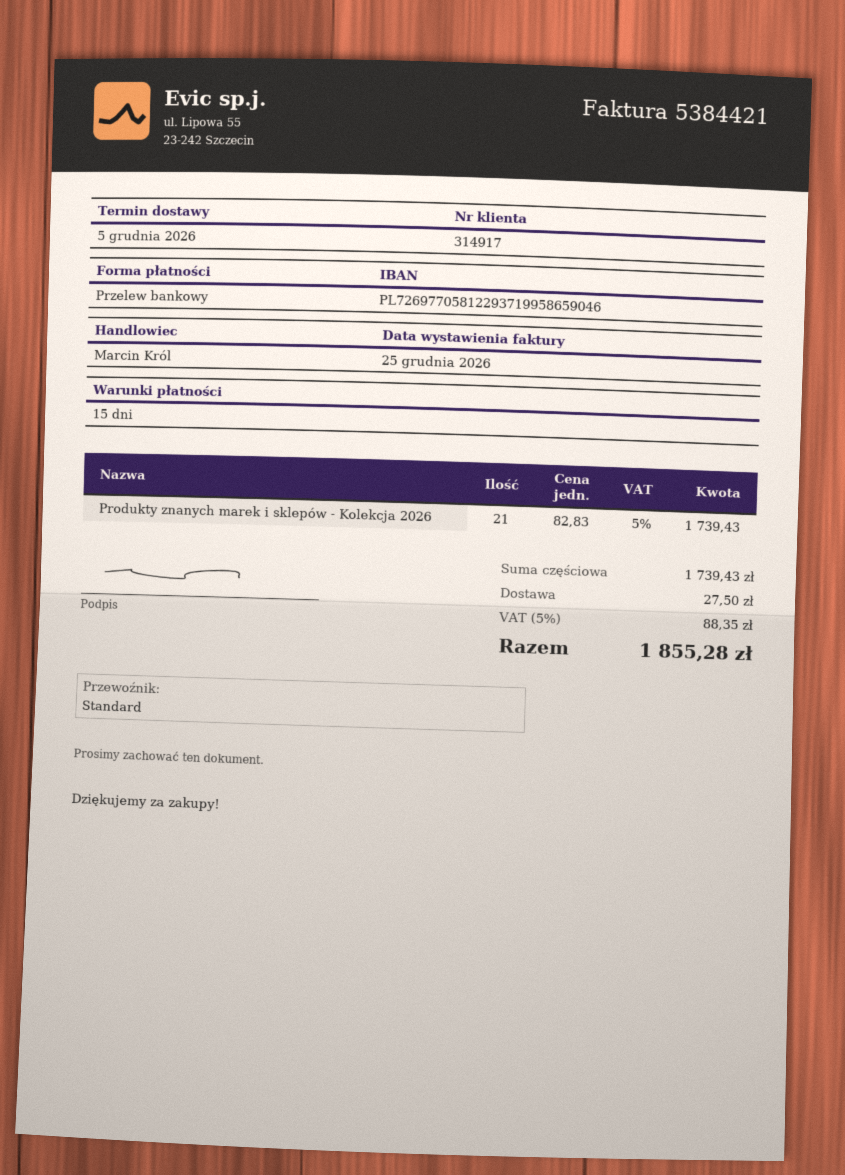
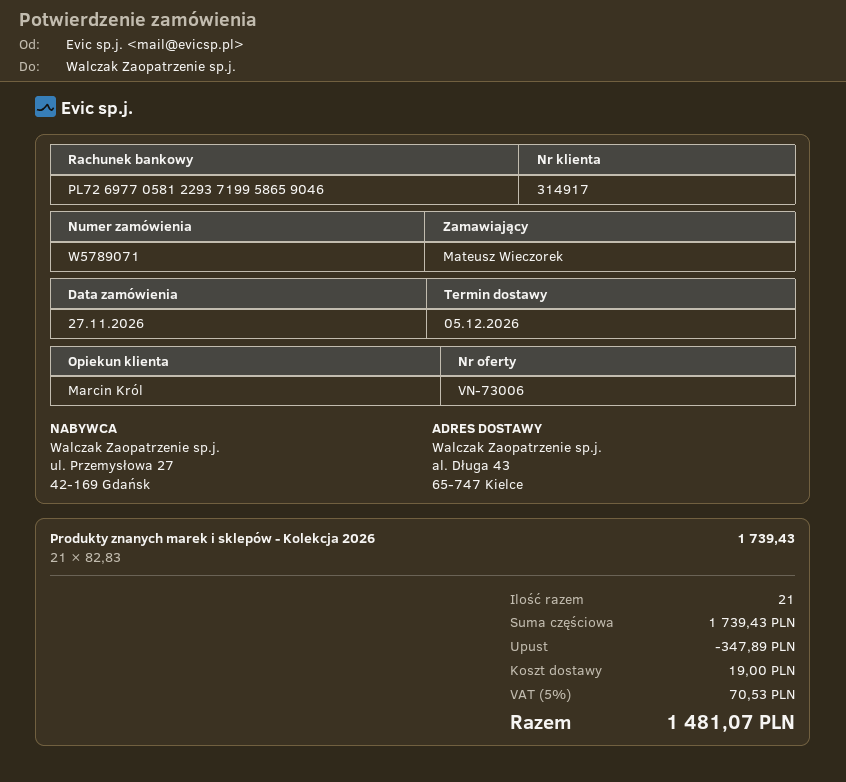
discount: none -> 347.89
shipping: 27.50 -> 19.00
tax: 5% = 88.35 -> 5% = 70.53
total: 1855.28 -> 1481.07

